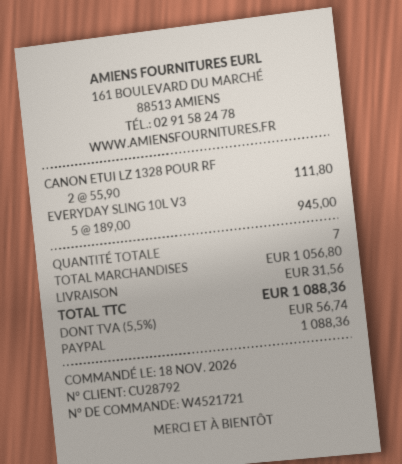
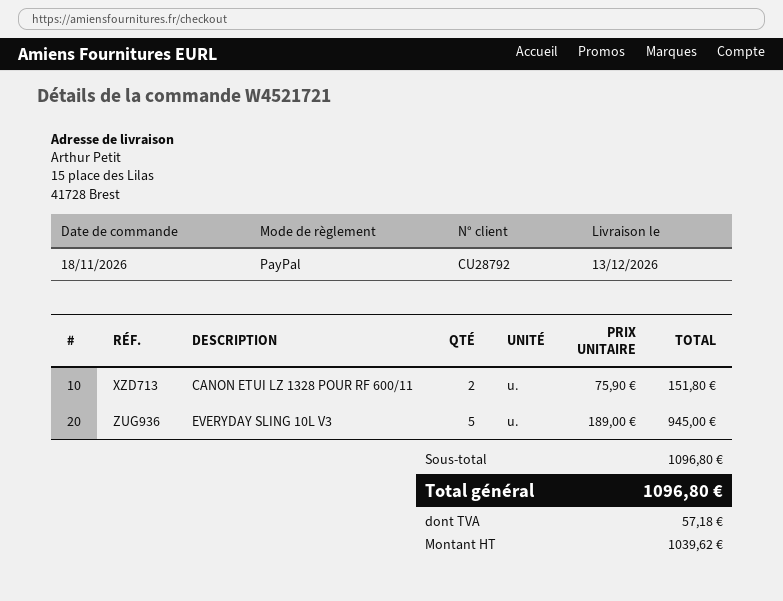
CANON ETUI LZ 1328 POUR RF: 2 x 55.90 = 111.80 -> 2 x 75.90 = 151.80
subtotal: 1056.80 -> 1096.80
shipping: 31.56 -> none
tax: 56.74 -> 57.18
total: 1088.36 -> 1096.80

